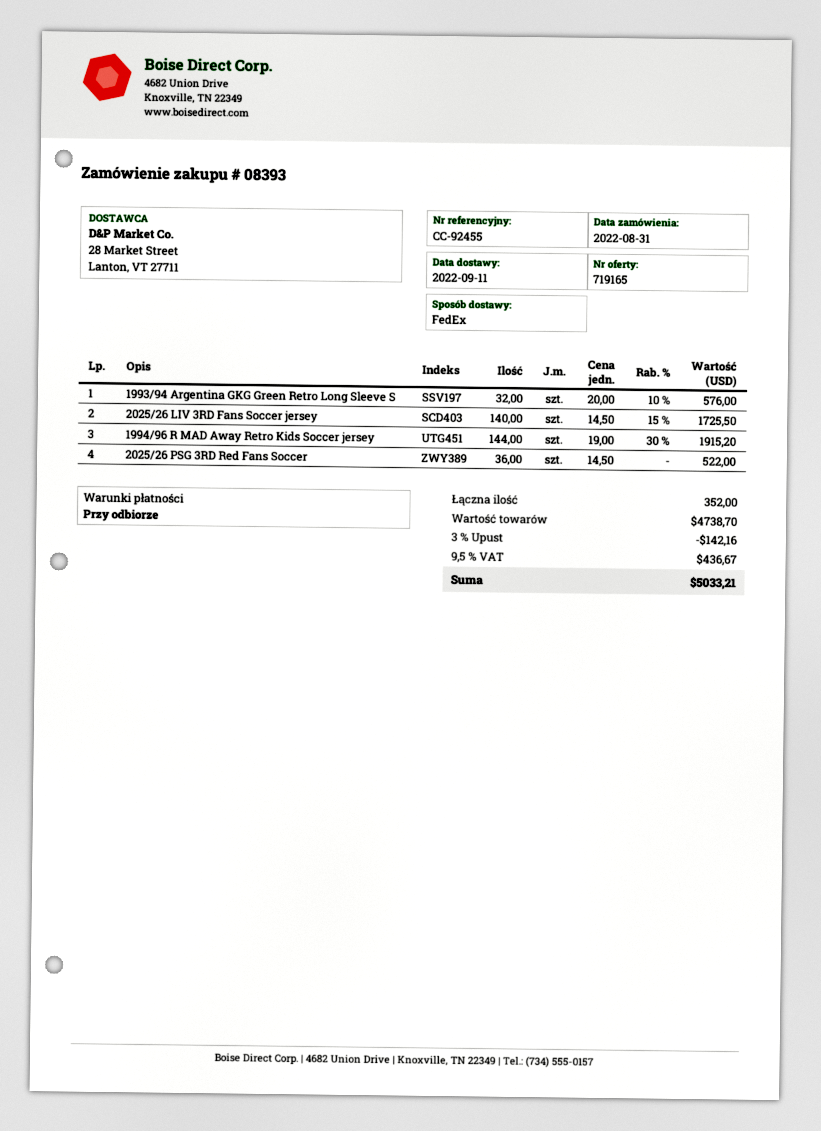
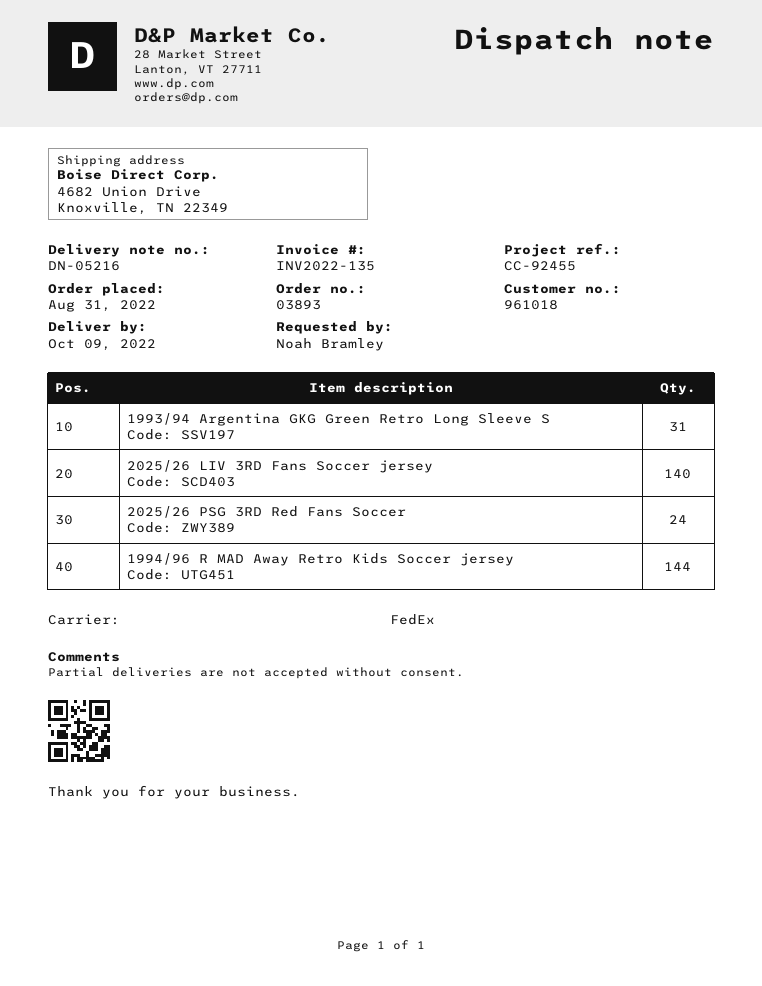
order number: 08393 -> 03893
delivery date: 2022-09-11 -> 2022-10-09
1993/94 Argentina GKG Green Retro Long Sleeve S: 32 -> 31
2025/26 PSG 3RD Red Fans Soccer: 36 -> 24

